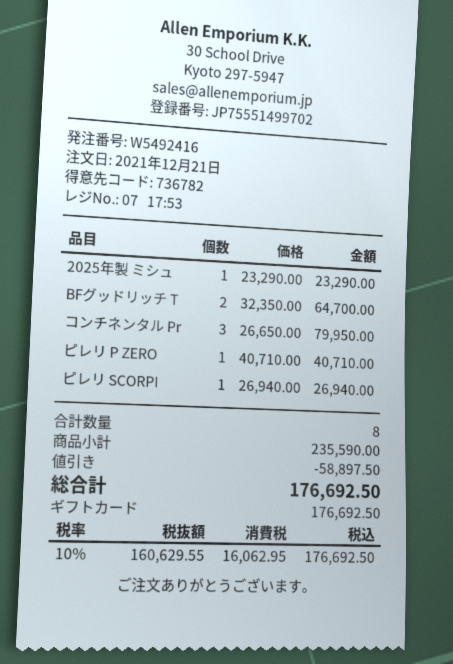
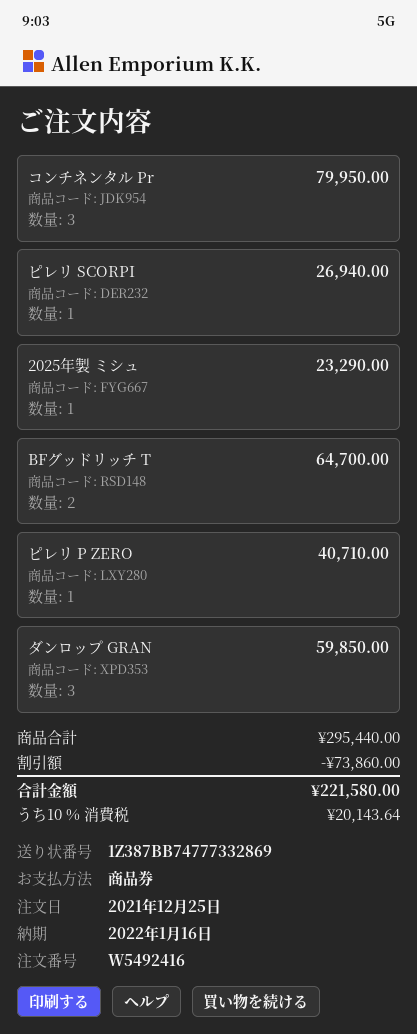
order date: 2021-12-21 -> 2021-12-25
ダンロップ GRAN: none -> 3 for 59850.00
subtotal: 235590.00 -> 295440.00
discount: 58897.50 -> 73860.00
tax: 10% = 16062.95 -> 10% = 20143.64
total: 176692.50 -> 221580.00

